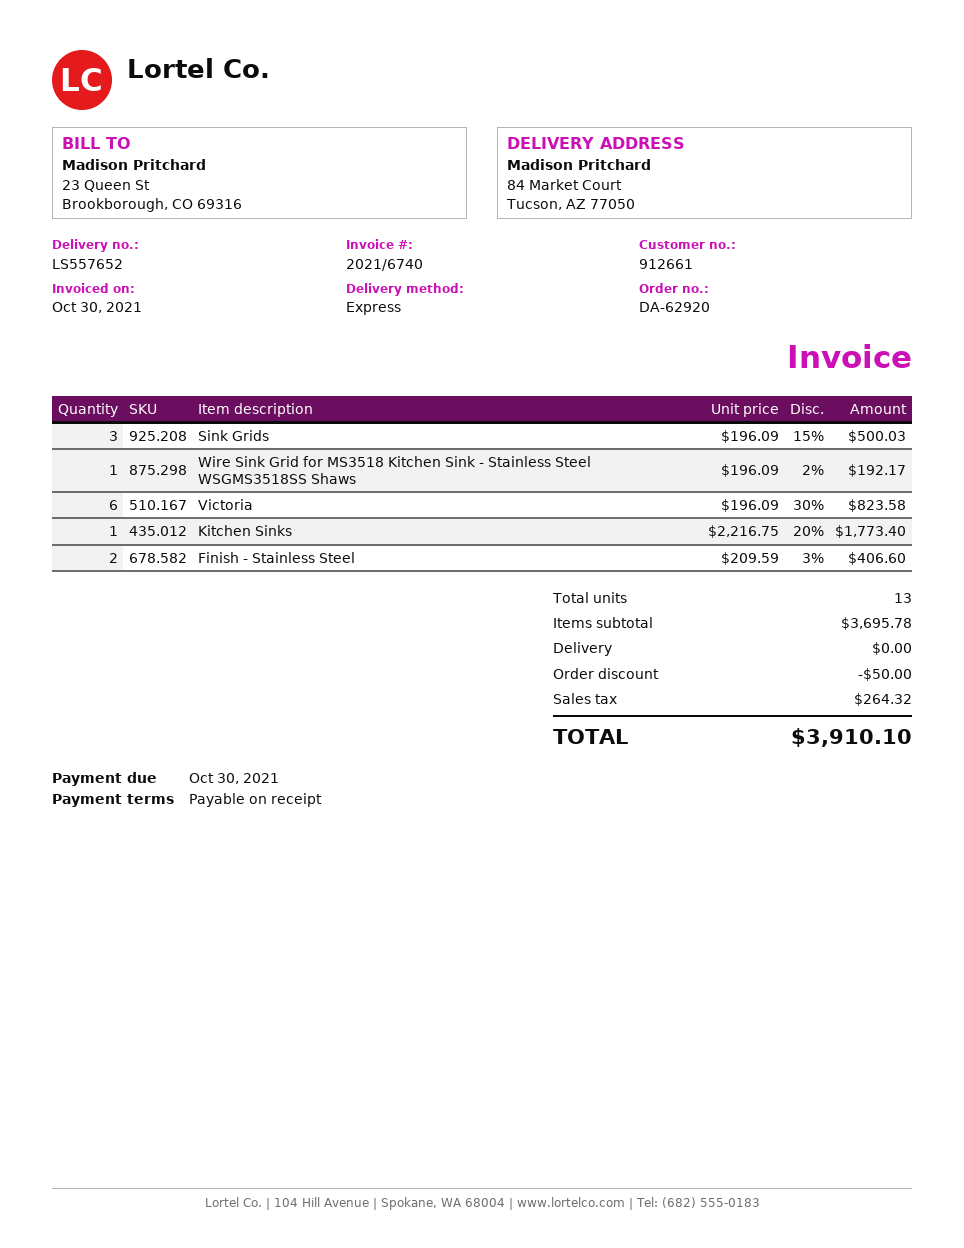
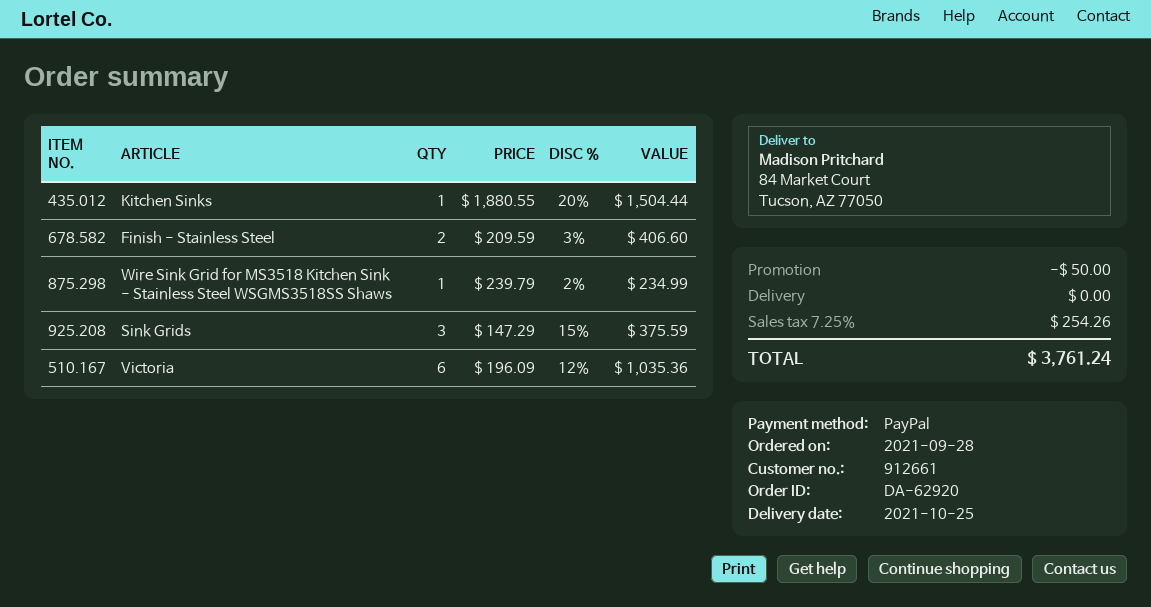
Sink Grids: 3 x 196.09 - 15% = 500.03 -> 3 x 147.29 - 15% = 375.59
Wire Sink Grid for MS3518 Kitchen Sink - Stainless Steel WSGMS3518SS Shaws: 1 x 196.09 - 2% = 192.17 -> 1 x 239.79 - 2% = 234.99
Victoria: 6 x 196.09 - 30% = 823.58 -> 6 x 196.09 - 12% = 1035.36
Kitchen Sinks: 1 x 2216.75 - 20% = 1773.40 -> 1 x 1880.55 - 20% = 1504.44
tax: 264.32 -> 254.26
total: 3910.10 -> 3761.24

